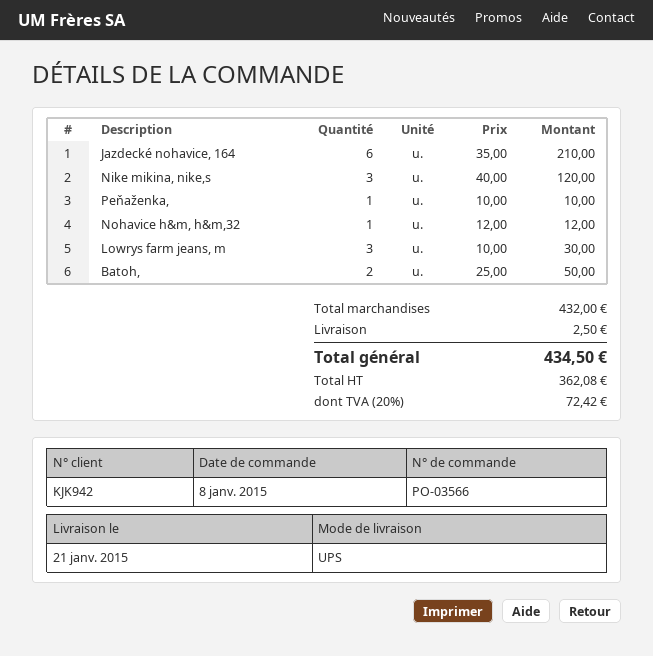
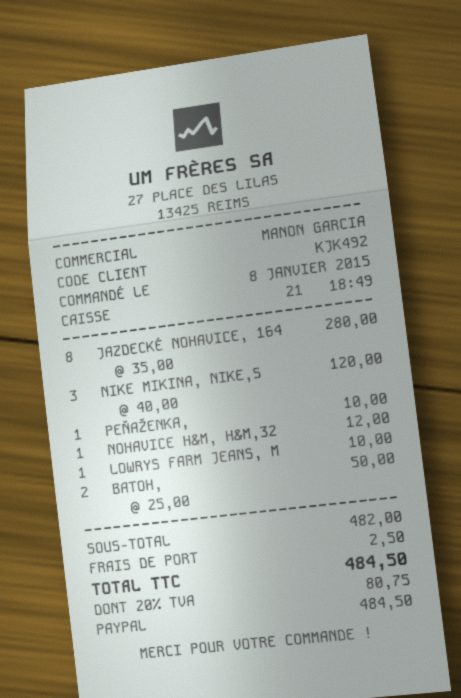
customer number: KJK942 -> KJK492
Jazdecké nohavice, 164: 6 x 35.00 = 210.00 -> 8 x 35.00 = 280.00
Lowrys farm jeans, m: 3 x 10.00 = 30.00 -> 1 x 10.00 = 10.00
subtotal: 432.00 -> 482.00
tax: 20% = 72.42 -> 20% = 80.75
total: 434.50 -> 484.50

